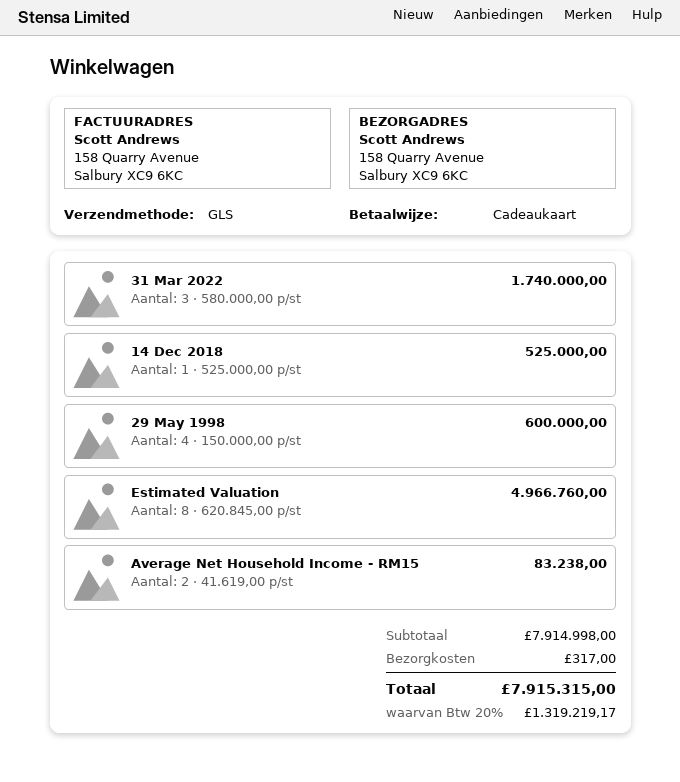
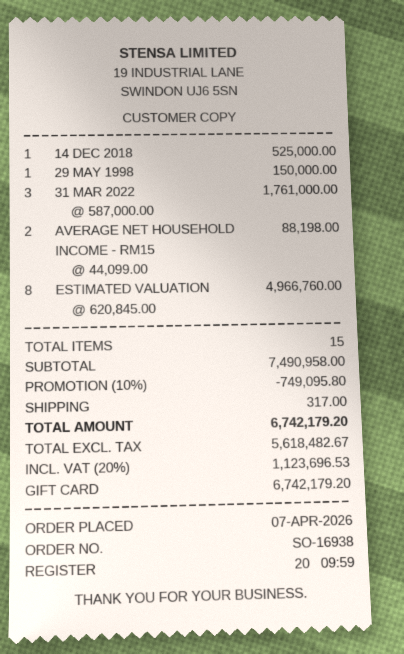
31 Mar 2022: 3 x 580000.00 = 1740000.00 -> 3 x 587000.00 = 1761000.00
29 May 1998: 4 x 150000.00 = 600000.00 -> 1 x 150000.00 = 150000.00
Average Net Household Income - RM15: 2 x 41619.00 = 83238.00 -> 2 x 44099.00 = 88198.00
subtotal: 7914998.00 -> 7490958.00
discount: none -> 10% = 749095.80
tax: 20% = 1319219.17 -> 20% = 1123696.53
total: 7915315.00 -> 6742179.20

